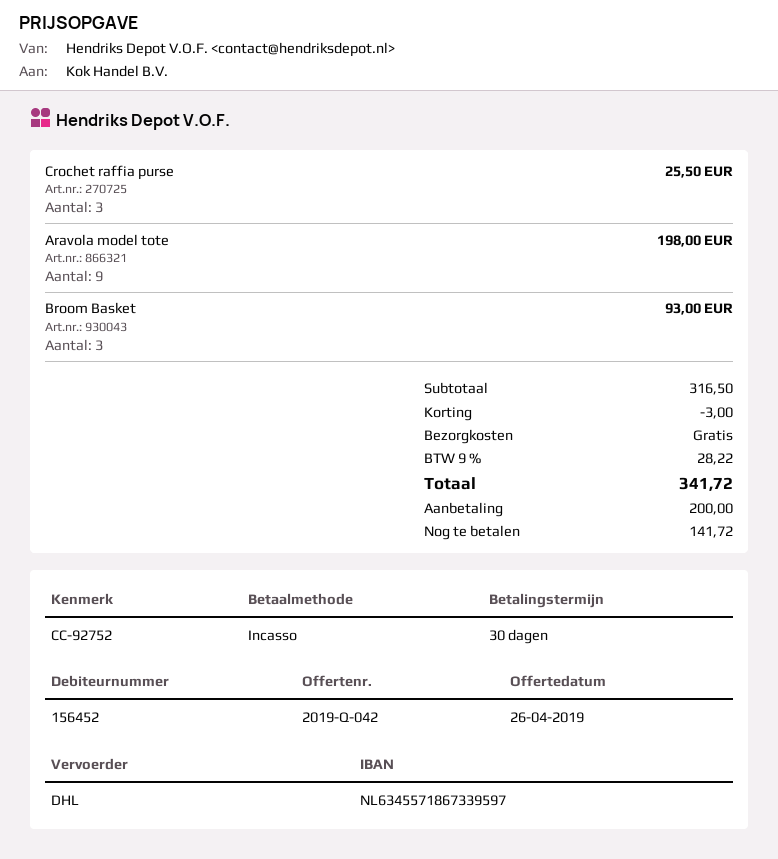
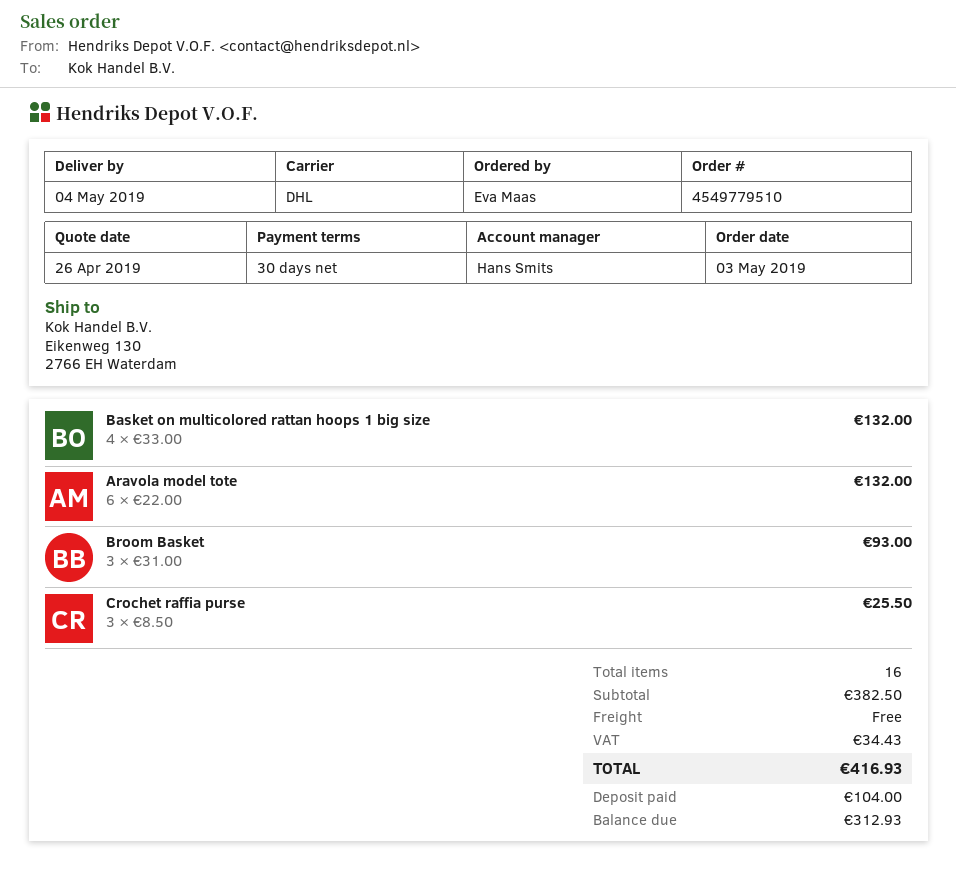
Aravola model tote: 9 for 198.00 -> 6 for 132.00
Basket on multicolored rattan hoops 1 big size: none -> 4 for 132.00
subtotal: 316.50 -> 382.50
discount: 3.00 -> none
tax: 28.22 -> 34.43
total: 341.72 -> 416.93
deposit: 200.00 -> 104.00
balance: 141.72 -> 312.93

